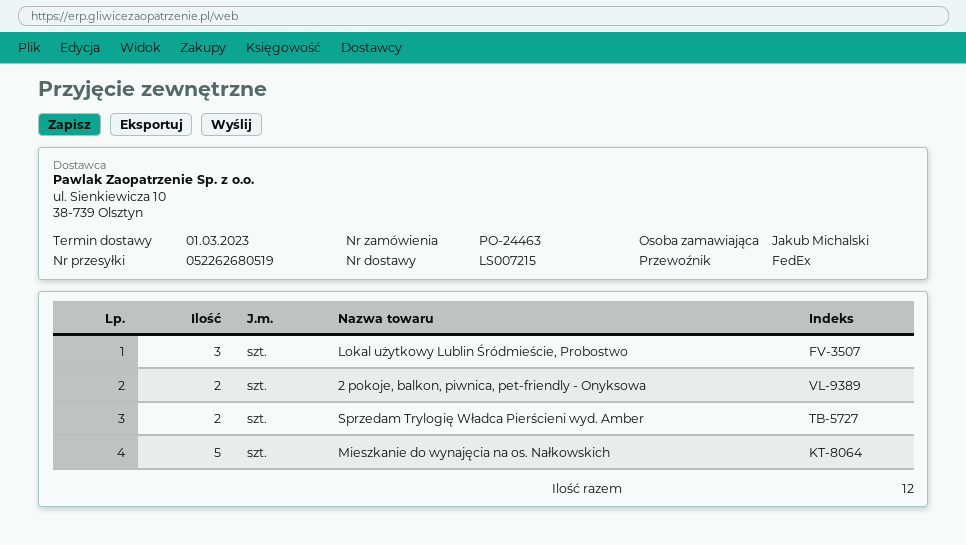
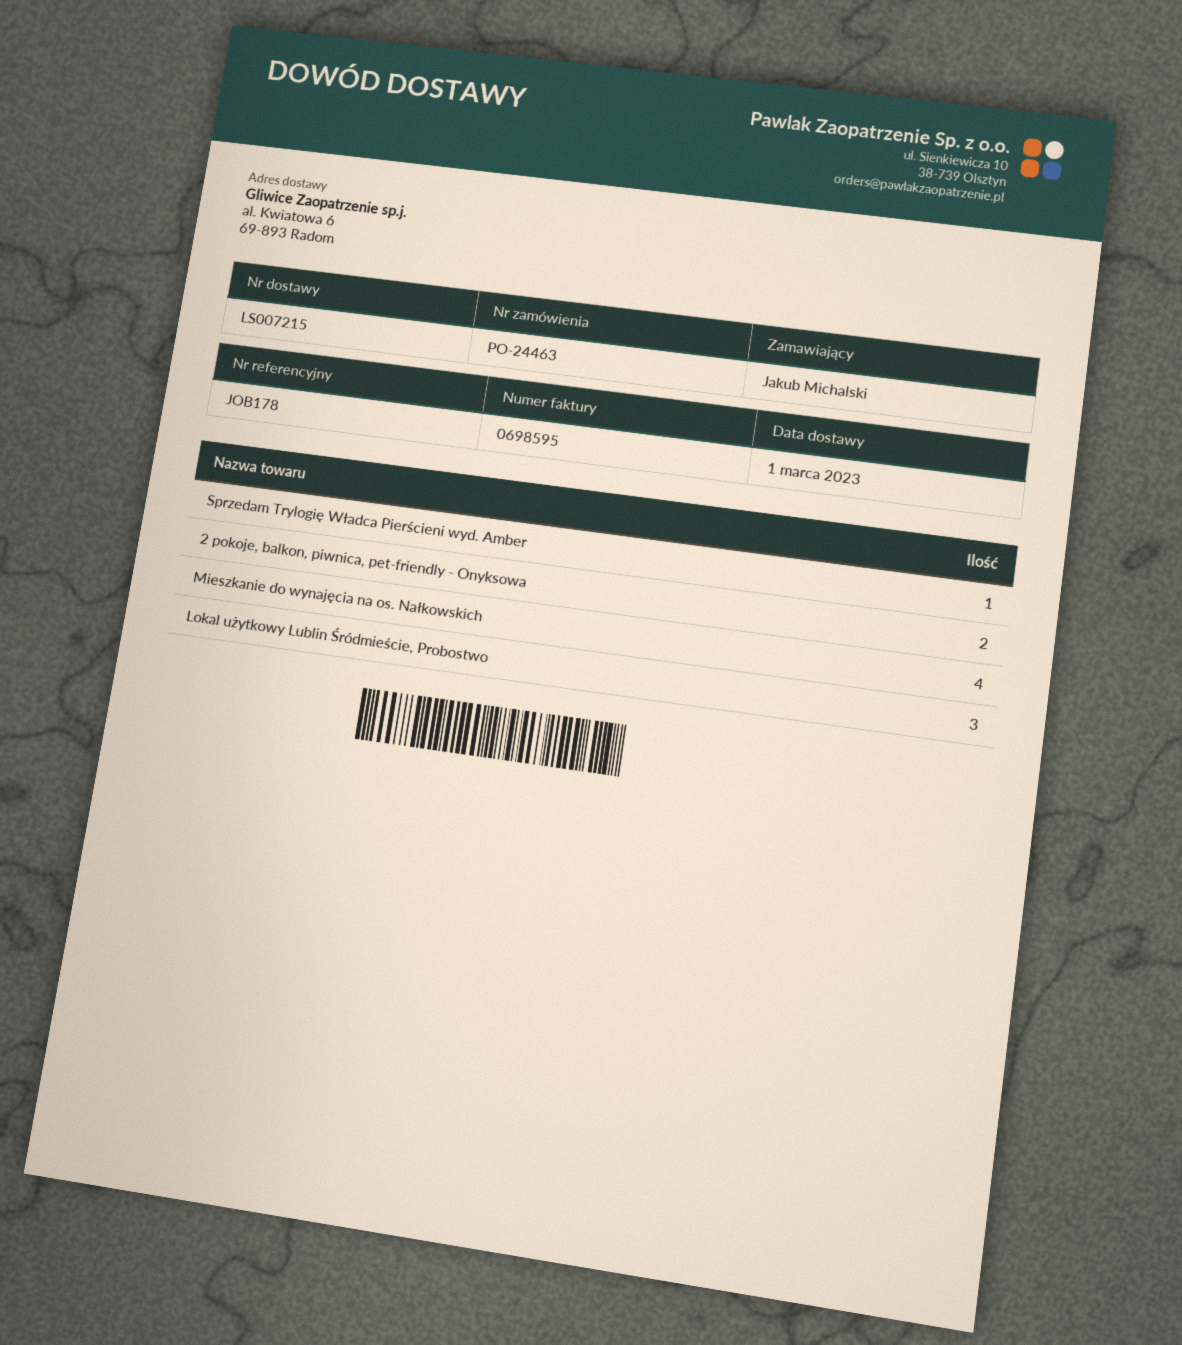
Sprzedam Trylogię Władca Pierścieni wyd. Amber: 2 -> 1
Mieszkanie do wynajęcia na os. Nałkowskich: 5 -> 4

